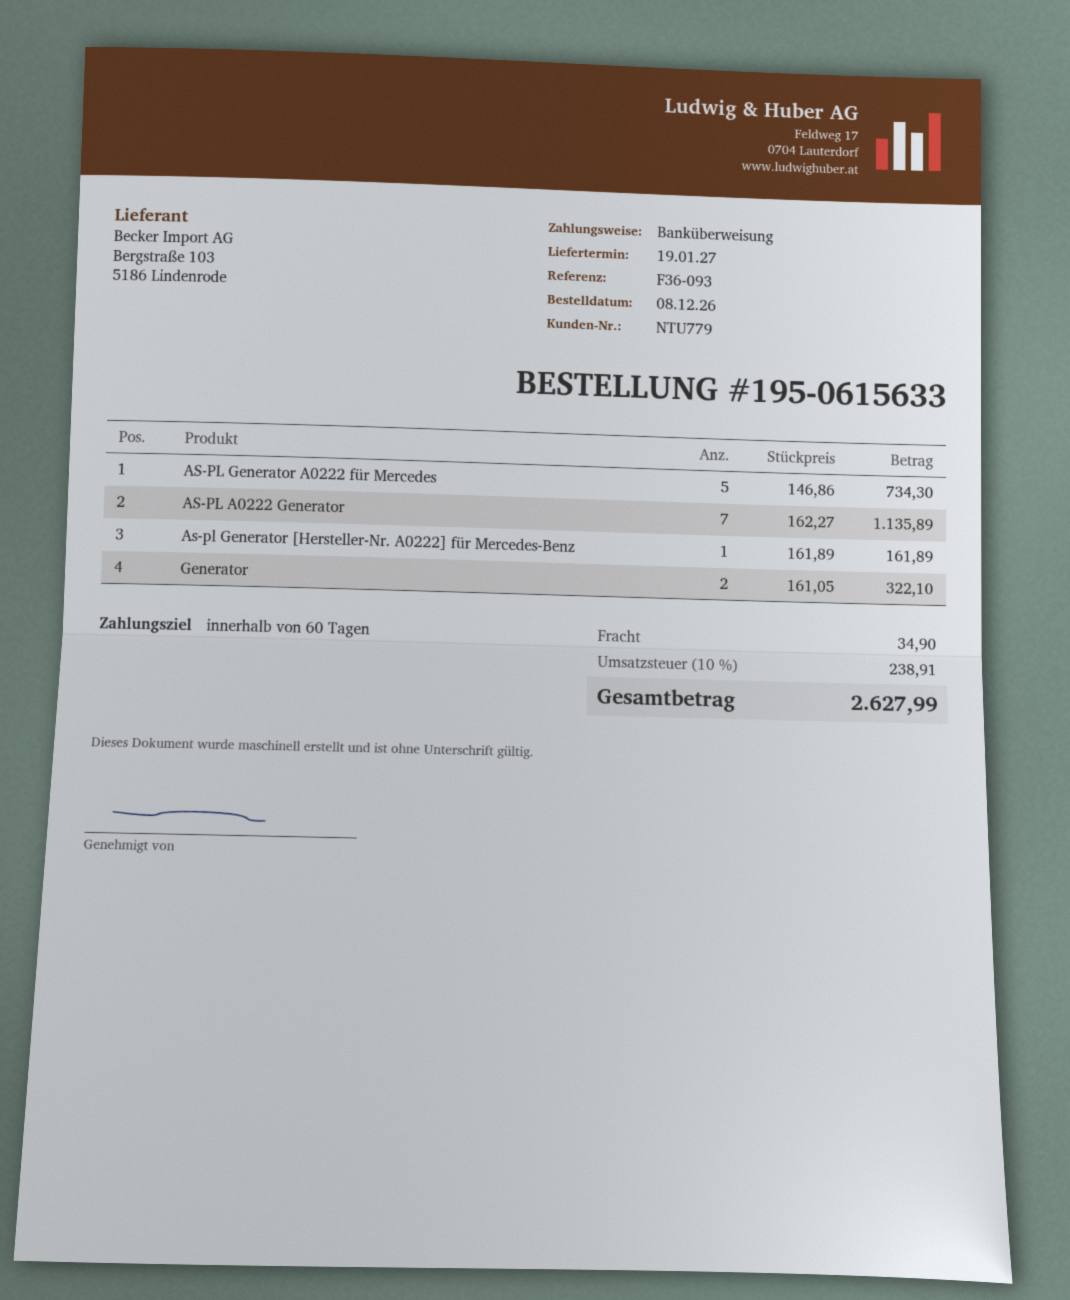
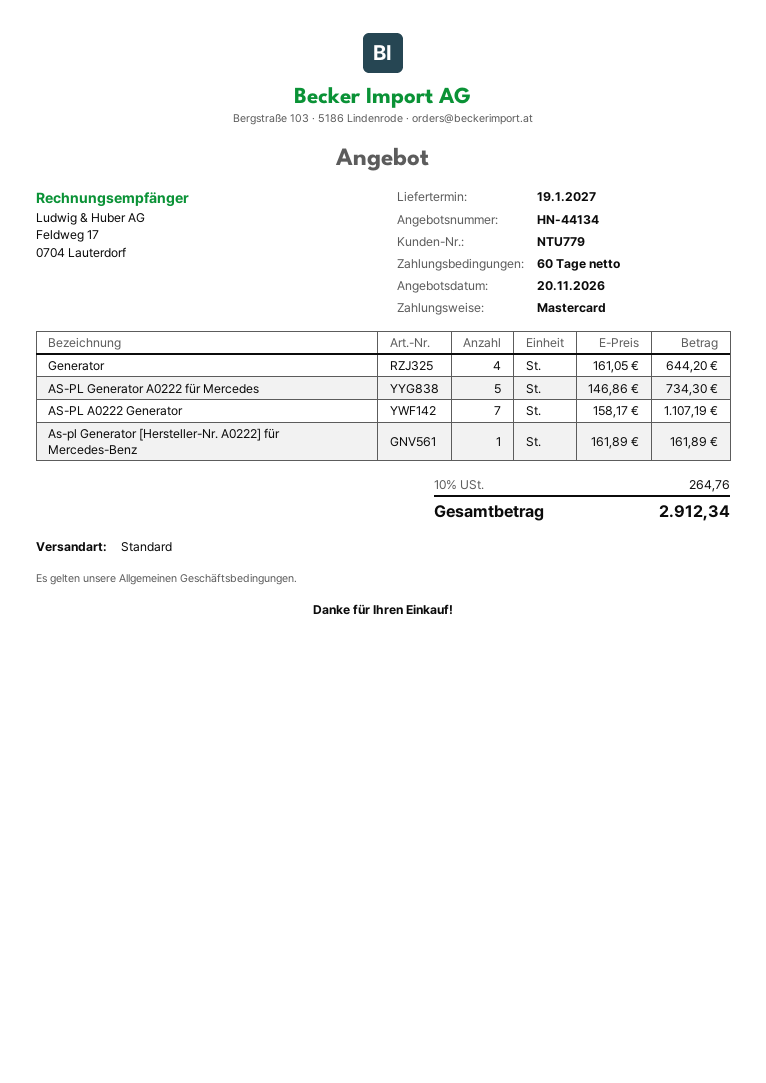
payment method: bank transfer -> Mastercard
AS-PL A0222 Generator: 7 x 162.27 = 1135.89 -> 7 x 158.17 = 1107.19
Generator: 2 x 161.05 = 322.10 -> 4 x 161.05 = 644.20
shipping: 34.90 -> none
tax: 10% = 238.91 -> 10% = 264.76
total: 2627.99 -> 2912.34

